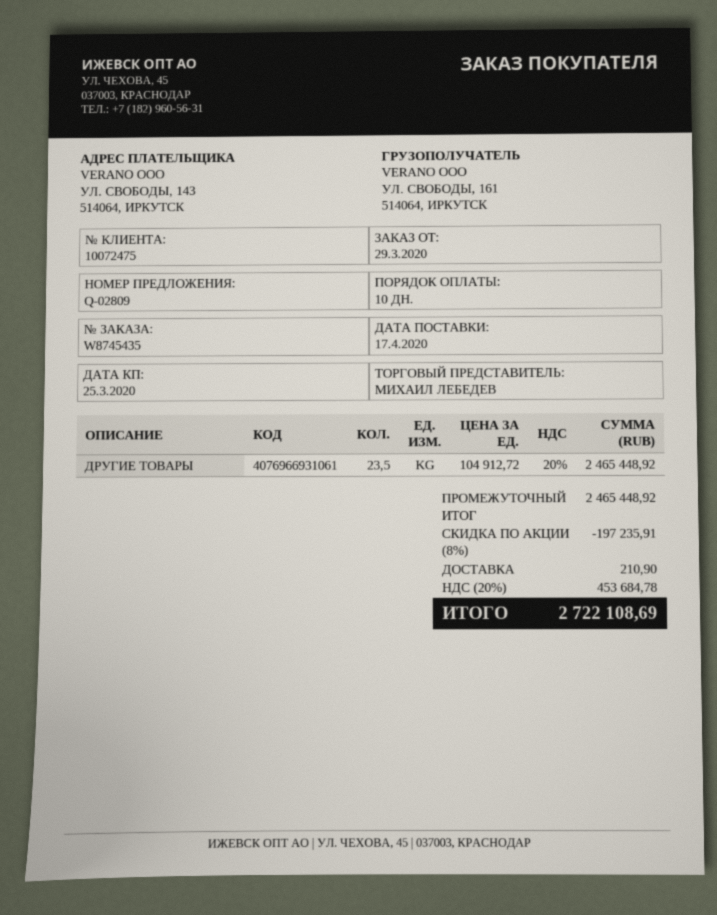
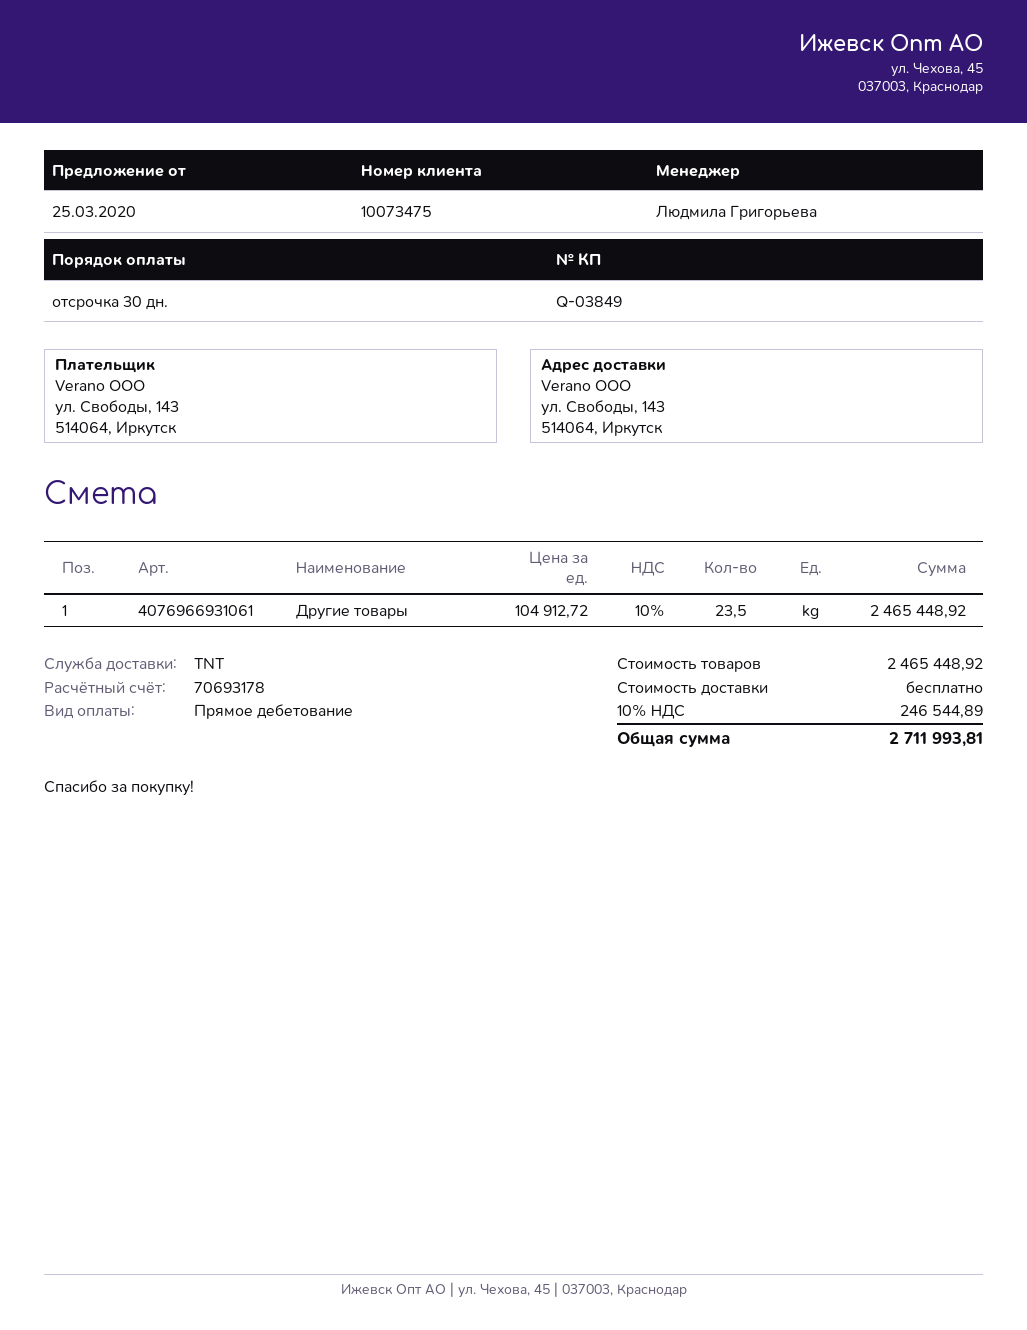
quote number: Q-02809 -> Q-03849
payment terms: 10 days -> 30 days
customer number: 10072475 -> 10073475
sales rep: МИХАИЛ ЛЕБЕДЕВ -> Людмила Григорьева
ship to: УЛ. СВОБОДЫ, 161, 514064, ИРКУТСК -> ул. Свободы, 143, 514064, Иркутск
discount: 8% = 197235.91 -> none
shipping: 210.90 -> 0.00
tax: 20% = 453684.78 -> 10% = 246544.89
total: 2722108.69 -> 2711993.81

